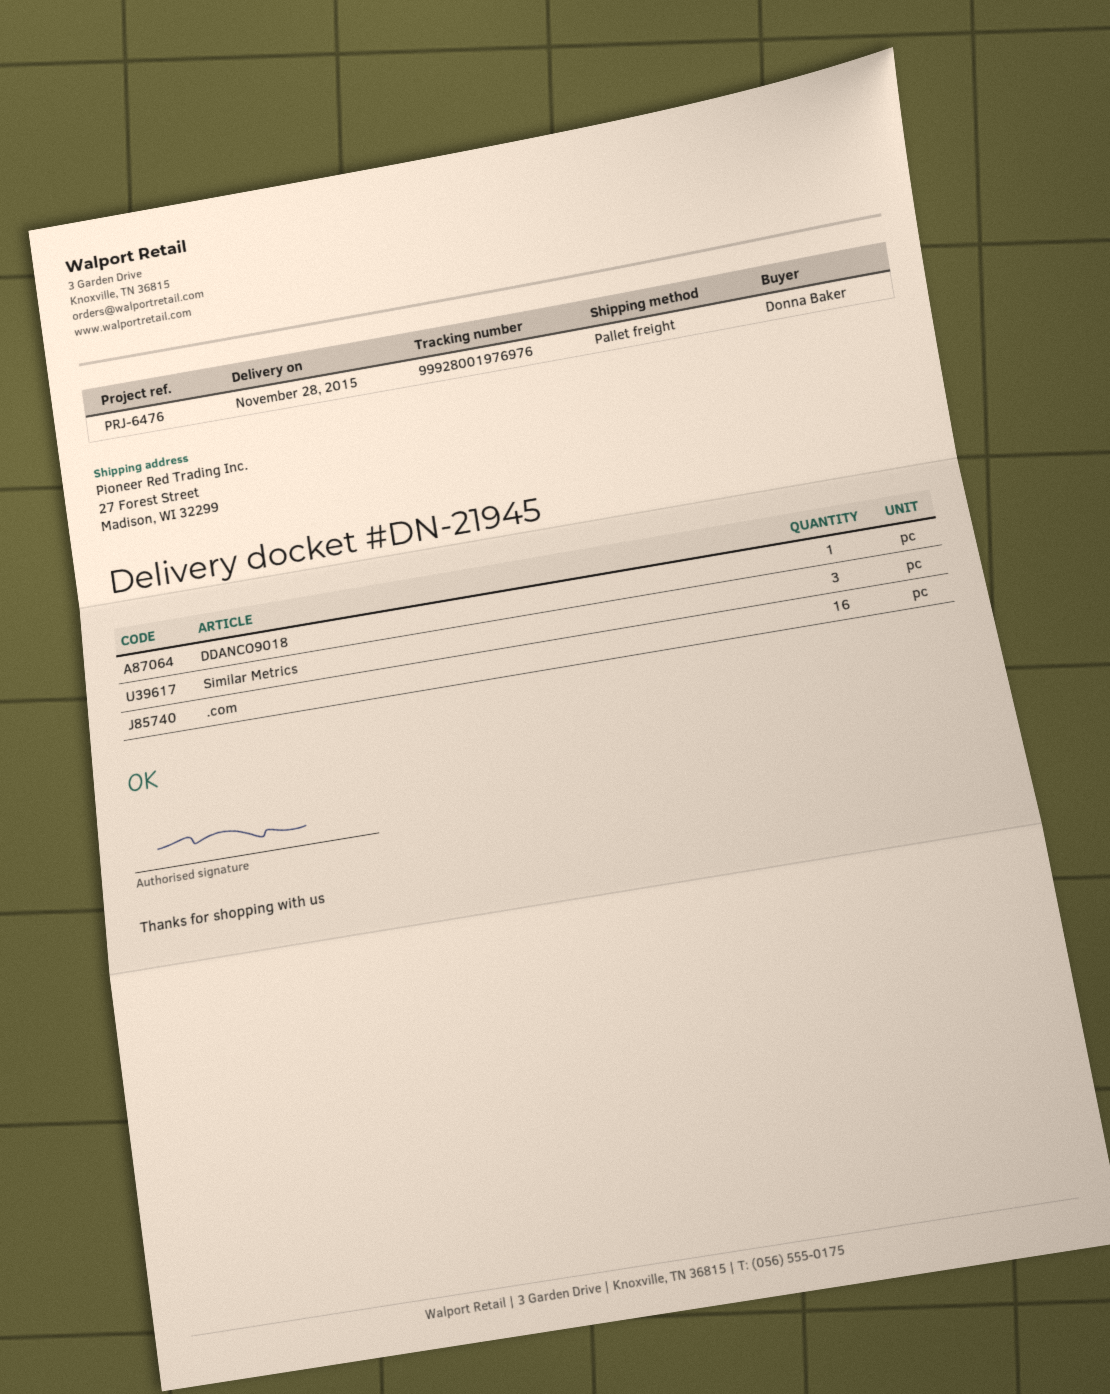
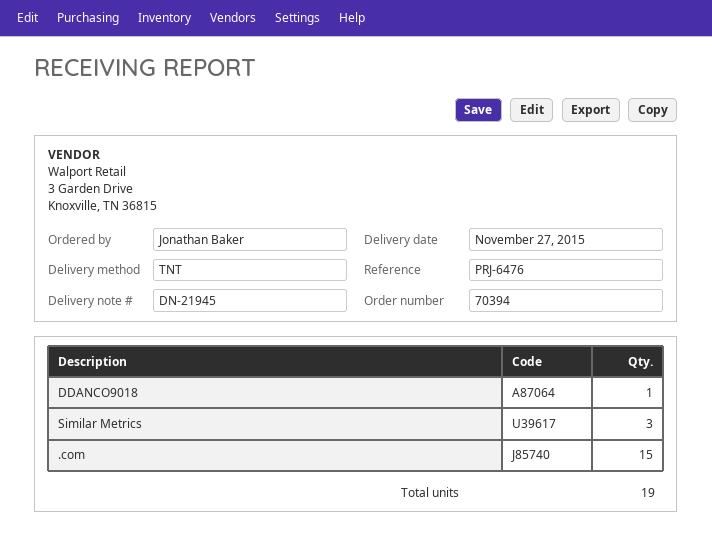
delivery date: 2015-11-28 -> 2015-11-27
ordered by: Donna Baker -> Jonathan Baker
shipping method: pallet freight -> TNT
.com: 16 -> 15

